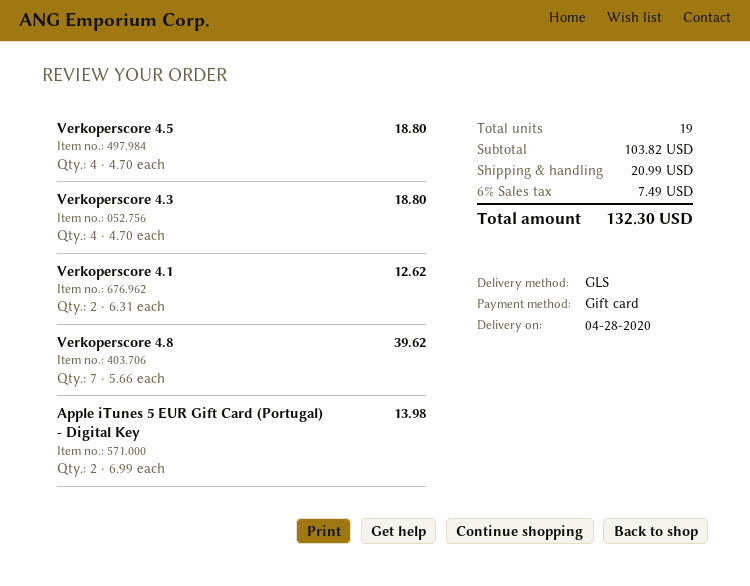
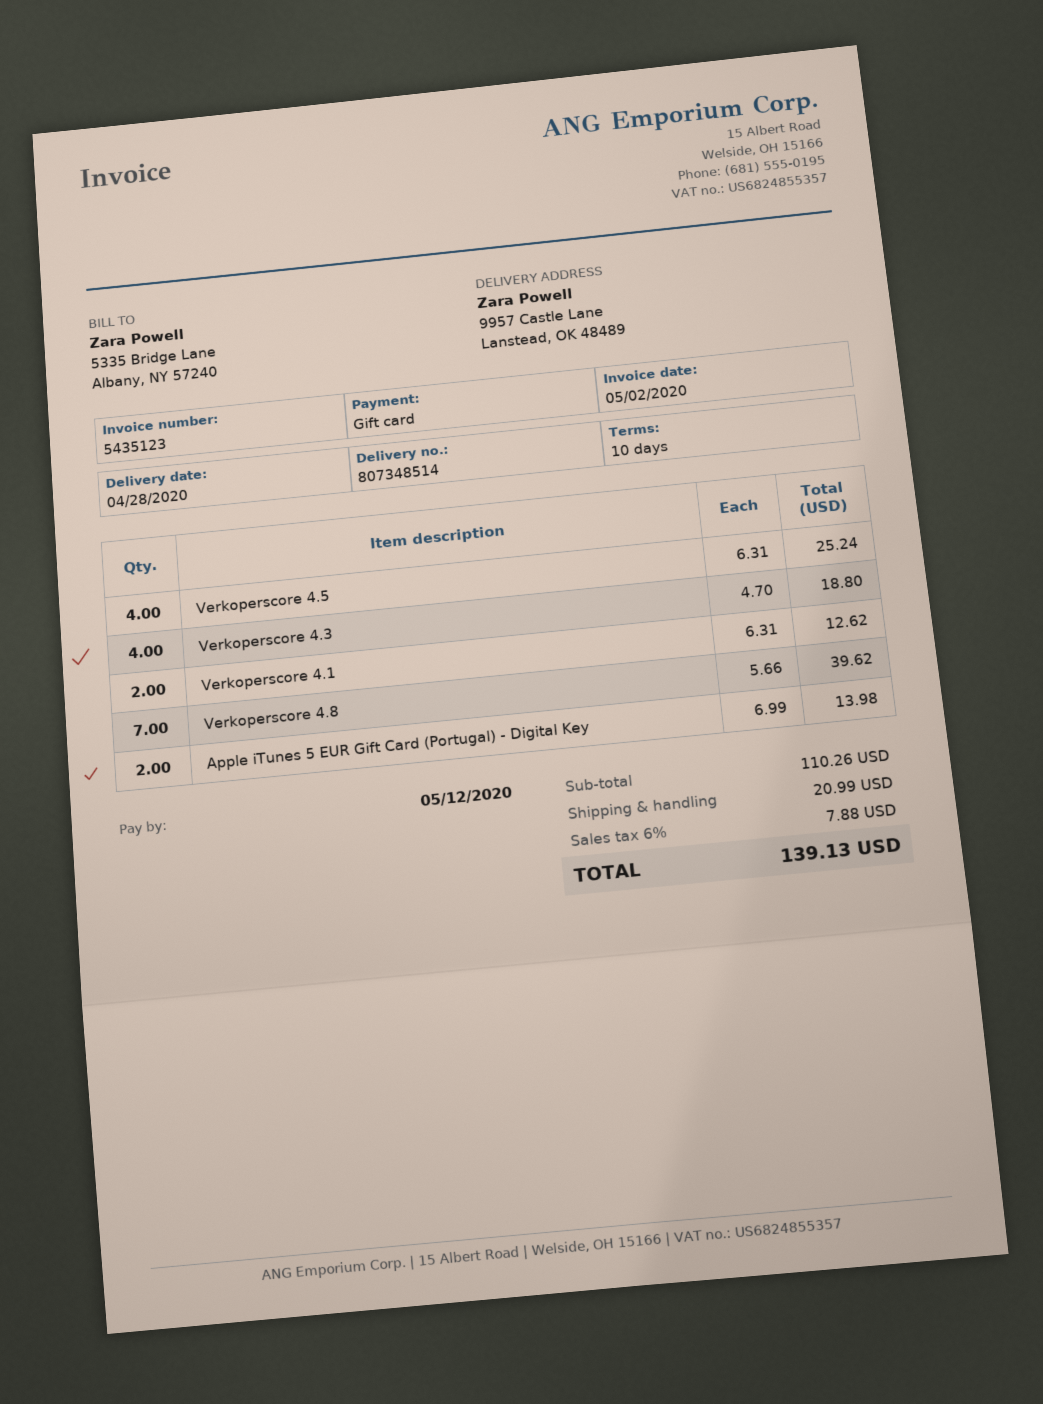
Verkoperscore 4.5: 4 x 4.70 = 18.80 -> 4 x 6.31 = 25.24
subtotal: 103.82 -> 110.26
tax: 6% = 7.49 -> 6% = 7.88
total: 132.30 -> 139.13

